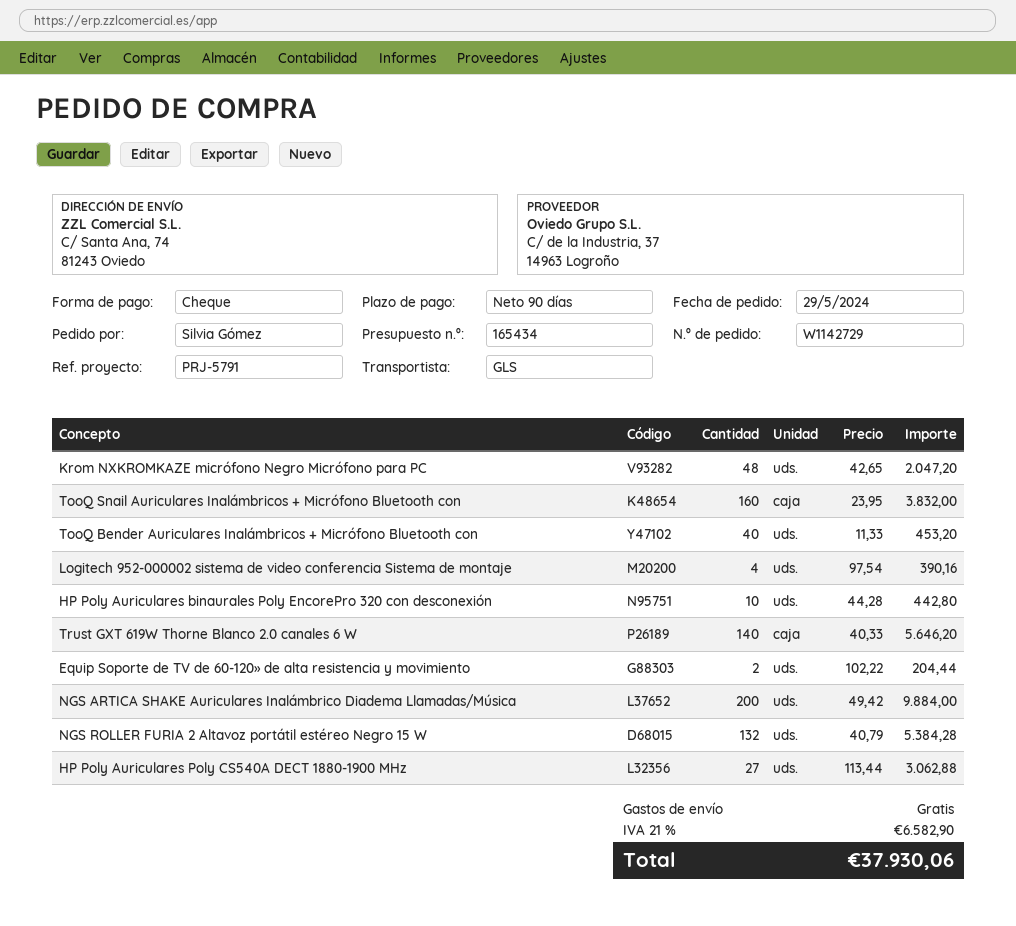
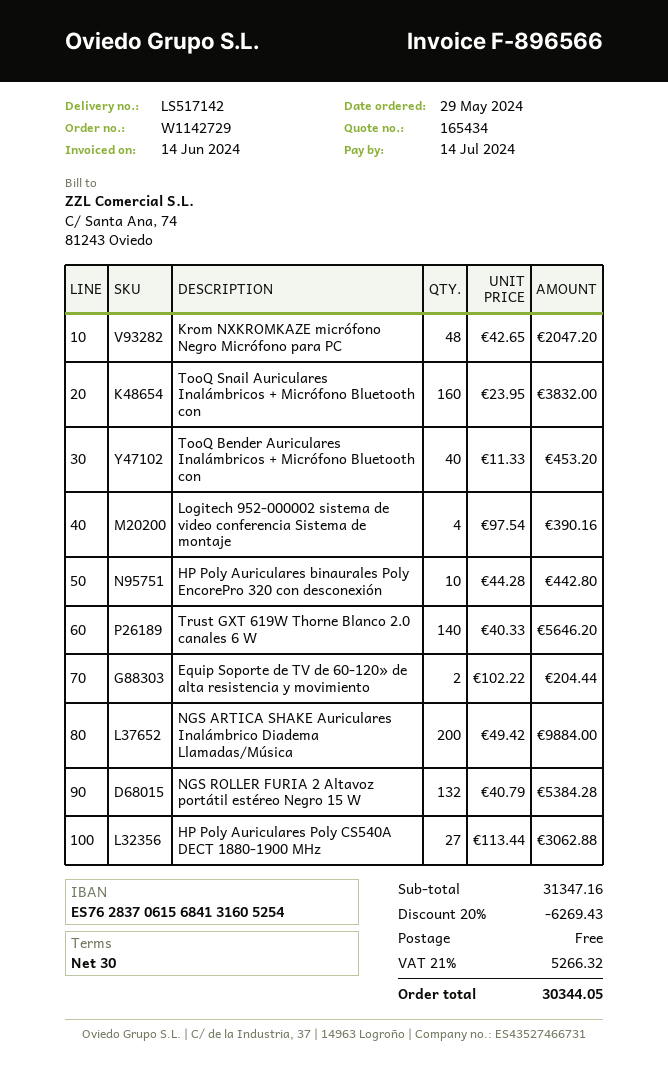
payment terms: 90 days -> 30 days
discount: none -> 20% = 6269.43
tax: 21% = 6582.90 -> 21% = 5266.32
total: 37930.06 -> 30344.05

